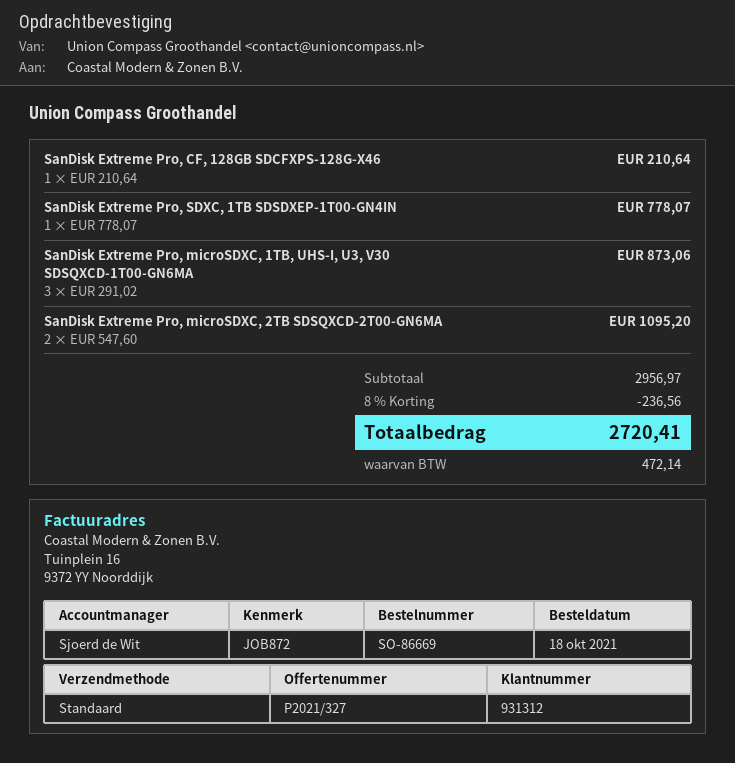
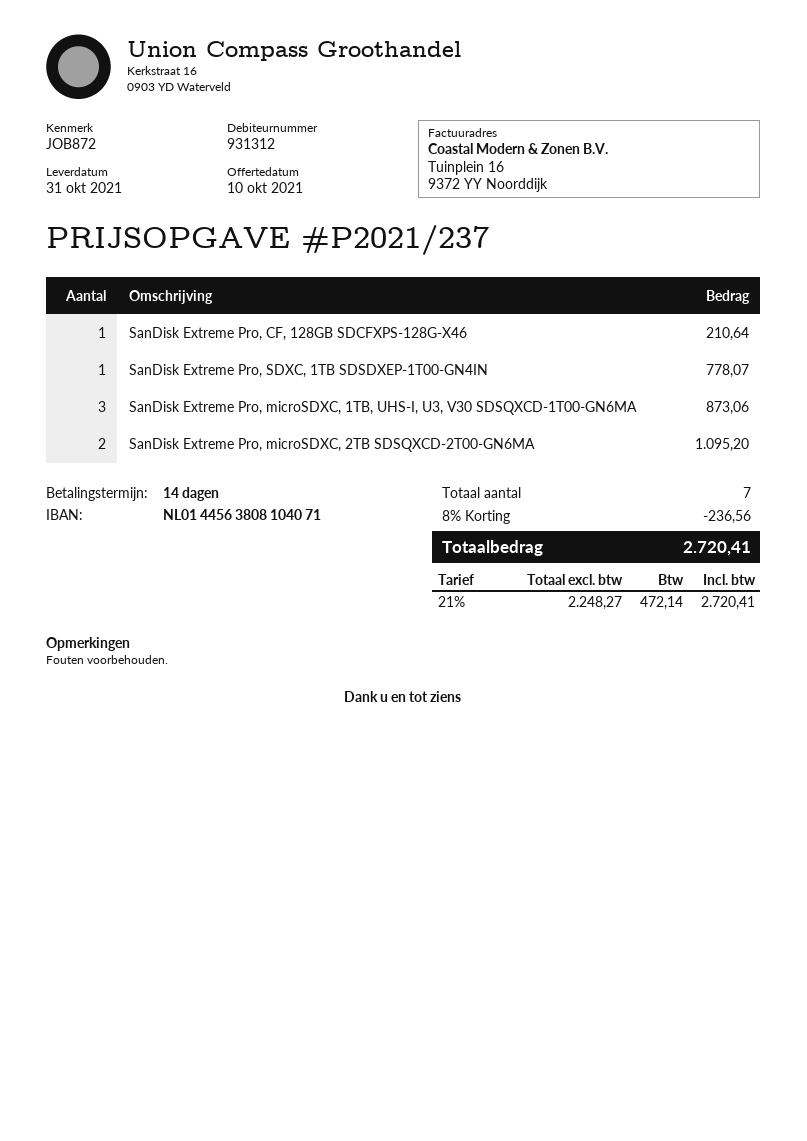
quote number: P2021/327 -> P2021/237

